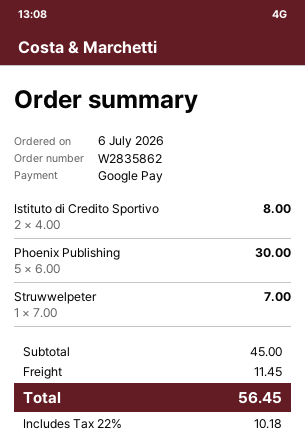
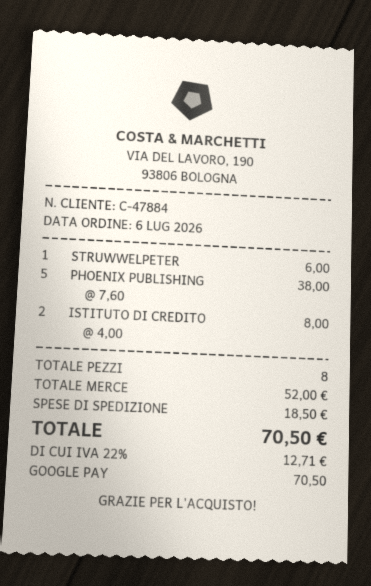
Phoenix Publishing: 5 x 6.00 = 30.00 -> 5 x 7.60 = 38.00
Struwwelpeter: 1 x 7.00 = 7.00 -> 1 x 6.00 = 6.00
subtotal: 45.00 -> 52.00
shipping: 11.45 -> 18.50
tax: 22% = 10.18 -> 22% = 12.71
total: 56.45 -> 70.50

